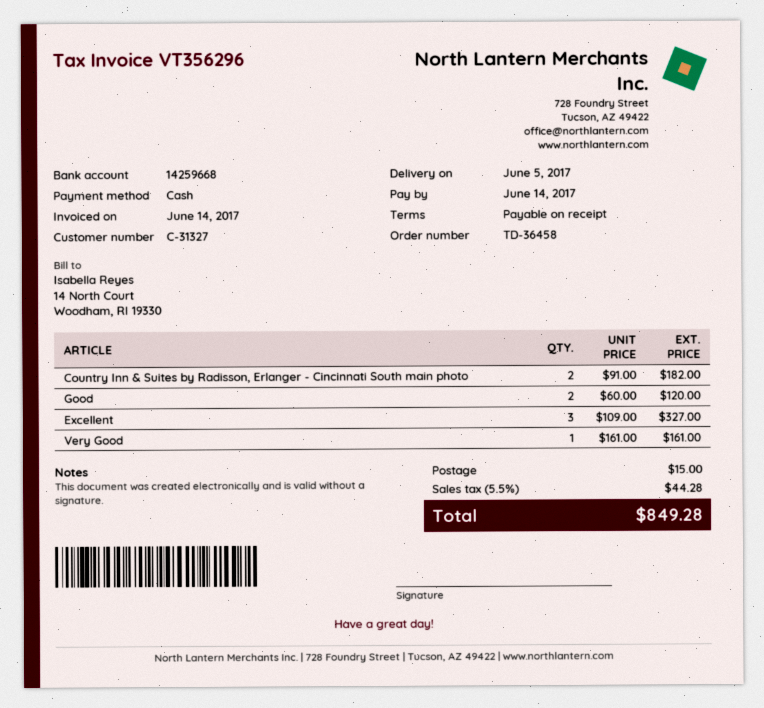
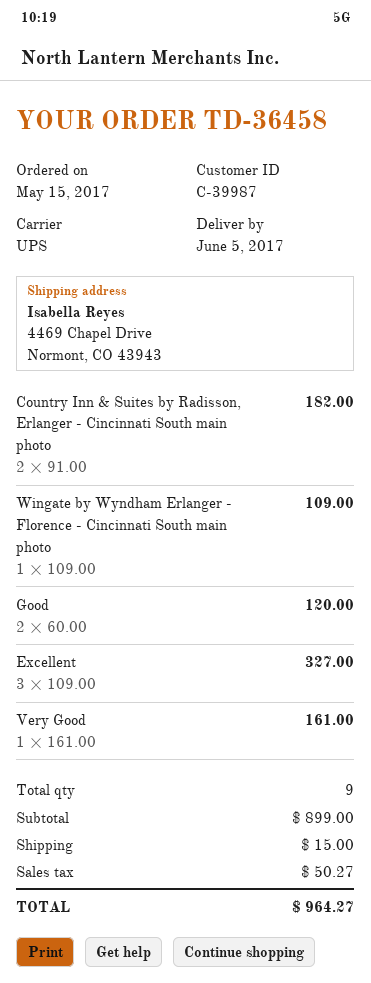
customer number: C-31327 -> C-39987
Wingate by Wyndham Erlanger - Florence - Cincinnati South main photo: none -> 1 x 109.00 = 109.00
tax: 44.28 -> 50.27
total: 849.28 -> 964.27

